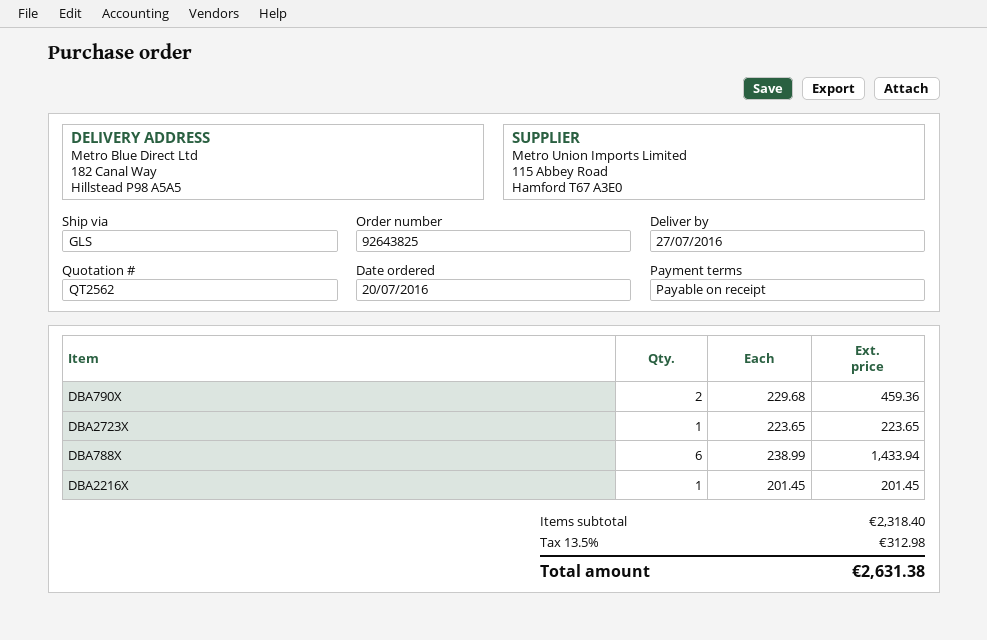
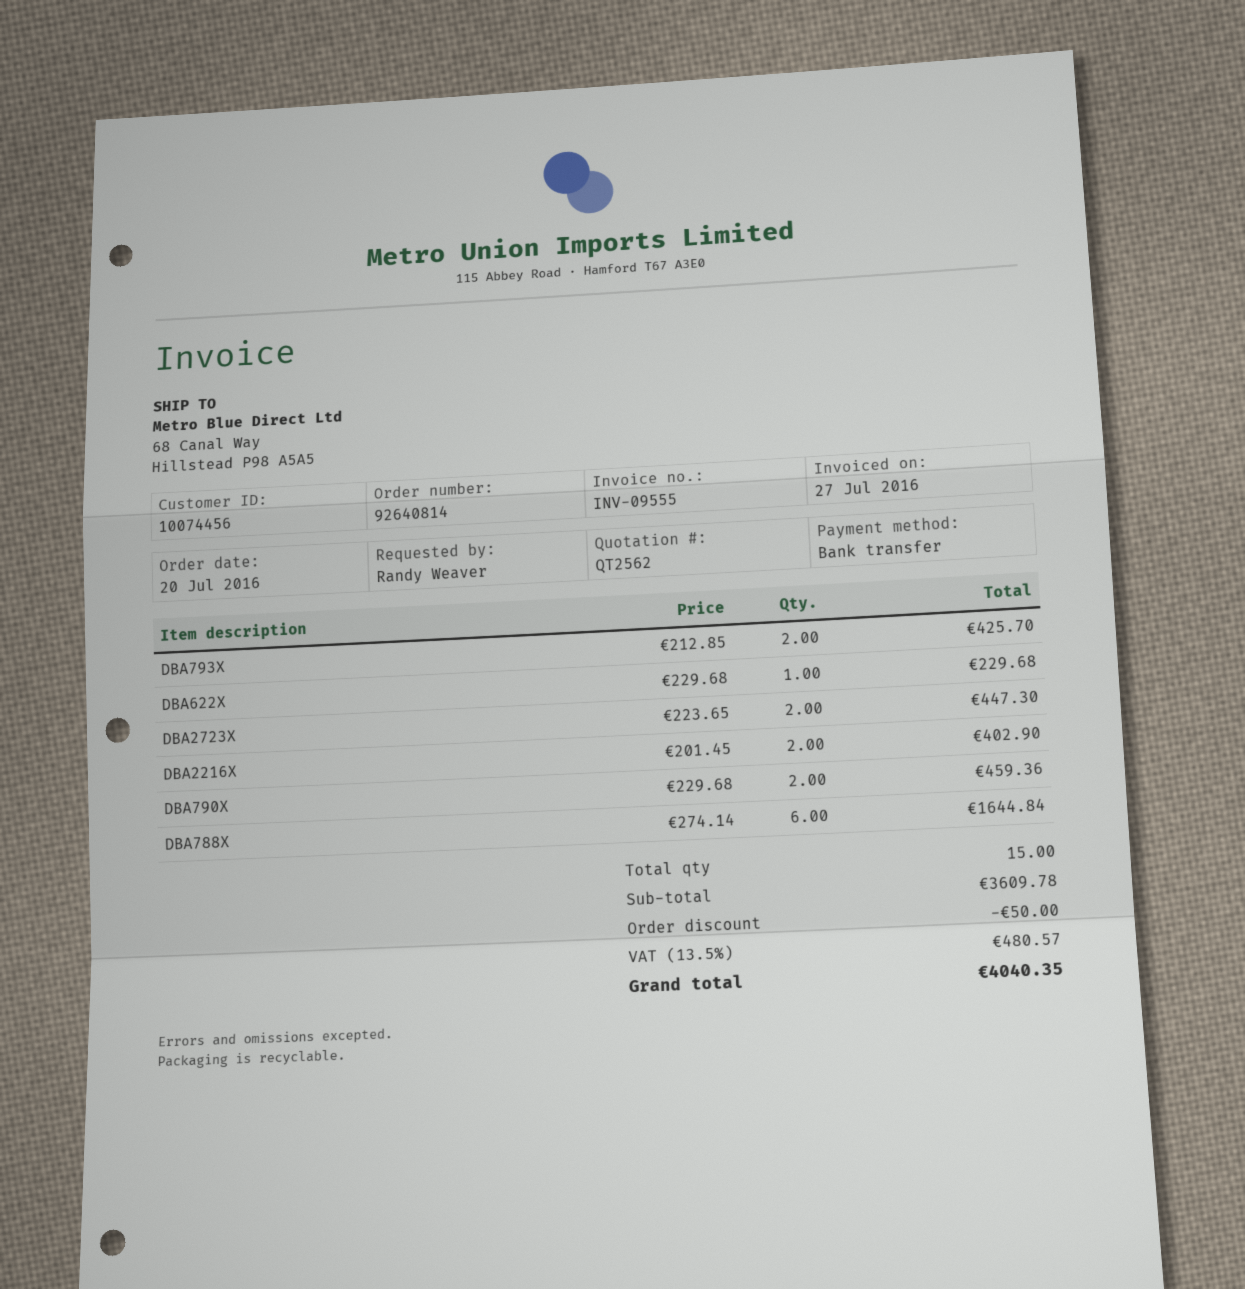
order number: 92643825 -> 92640814
ship to: 182 Canal Way, Hillstead P98 A5A5 -> 68 Canal Way, Hillstead P98 A5A5
DBA2723X: 1 x 223.65 = 223.65 -> 2 x 223.65 = 447.30
DBA788X: 6 x 238.99 = 1433.94 -> 6 x 274.14 = 1644.84
DBA2216X: 1 x 201.45 = 201.45 -> 2 x 201.45 = 402.90
DBA793X: none -> 2 x 212.85 = 425.70
DBA622X: none -> 1 x 229.68 = 229.68
subtotal: 2318.40 -> 3609.78
discount: none -> 50.00
tax: 13.5% = 312.98 -> 13.5% = 480.57
total: 2631.38 -> 4040.35

